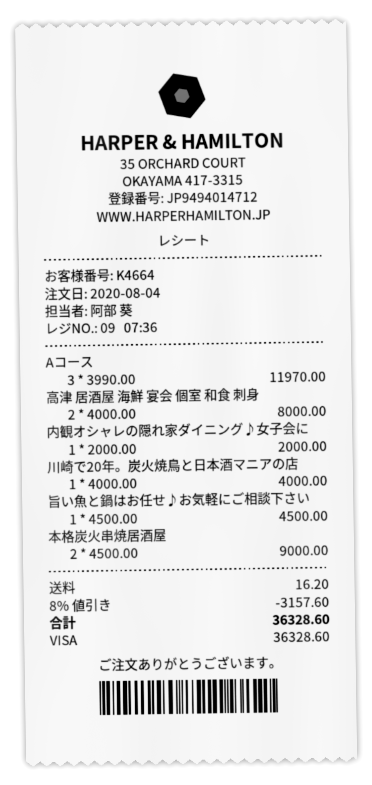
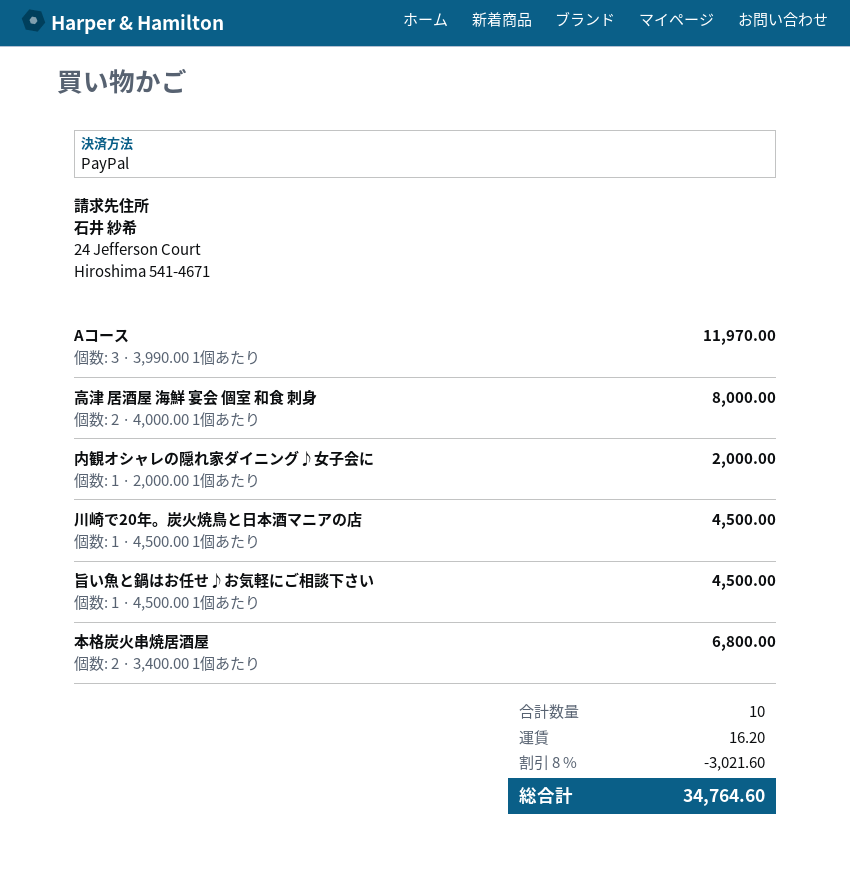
payment method: Visa -> PayPal
川崎で20年。炭火焼鳥と日本酒マニアの店: 1 x 4000.00 = 4000.00 -> 1 x 4500.00 = 4500.00
本格炭火串焼居酒屋: 2 x 4500.00 = 9000.00 -> 2 x 3400.00 = 6800.00
discount: 8% = 3157.60 -> 8% = 3021.60
total: 36328.60 -> 34764.60

